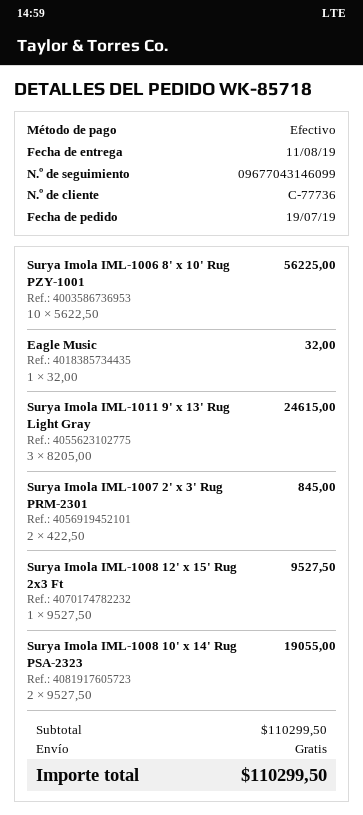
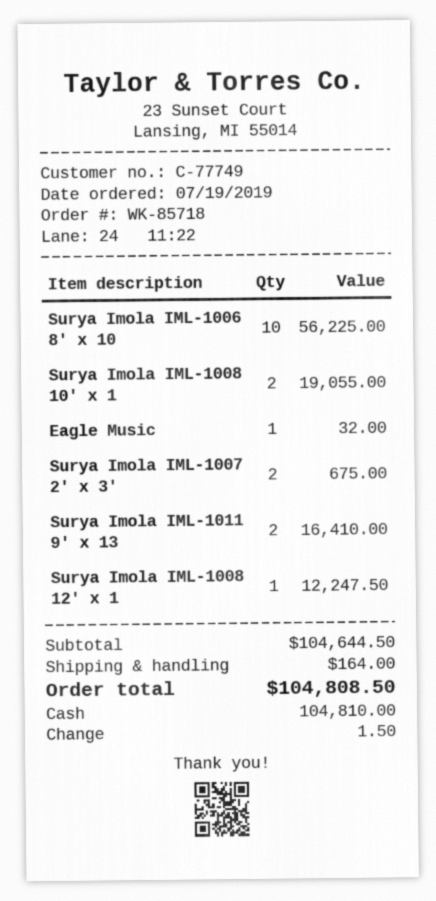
customer number: C-77736 -> C-77749
Surya Imola IML-1011 9' x 13' Rug Light Gray: 3 for 24615.00 -> 2 for 16410.00
Surya Imola IML-1007 2' x 3' Rug PRM-2301: 2 for 845.00 -> 2 for 675.00
Surya Imola IML-1008 12' x 15' Rug 2x3 Ft: 1 for 9527.50 -> 1 for 12247.50
subtotal: 110299.50 -> 104644.50
shipping: 0.00 -> 164.00
total: 110299.50 -> 104808.50

